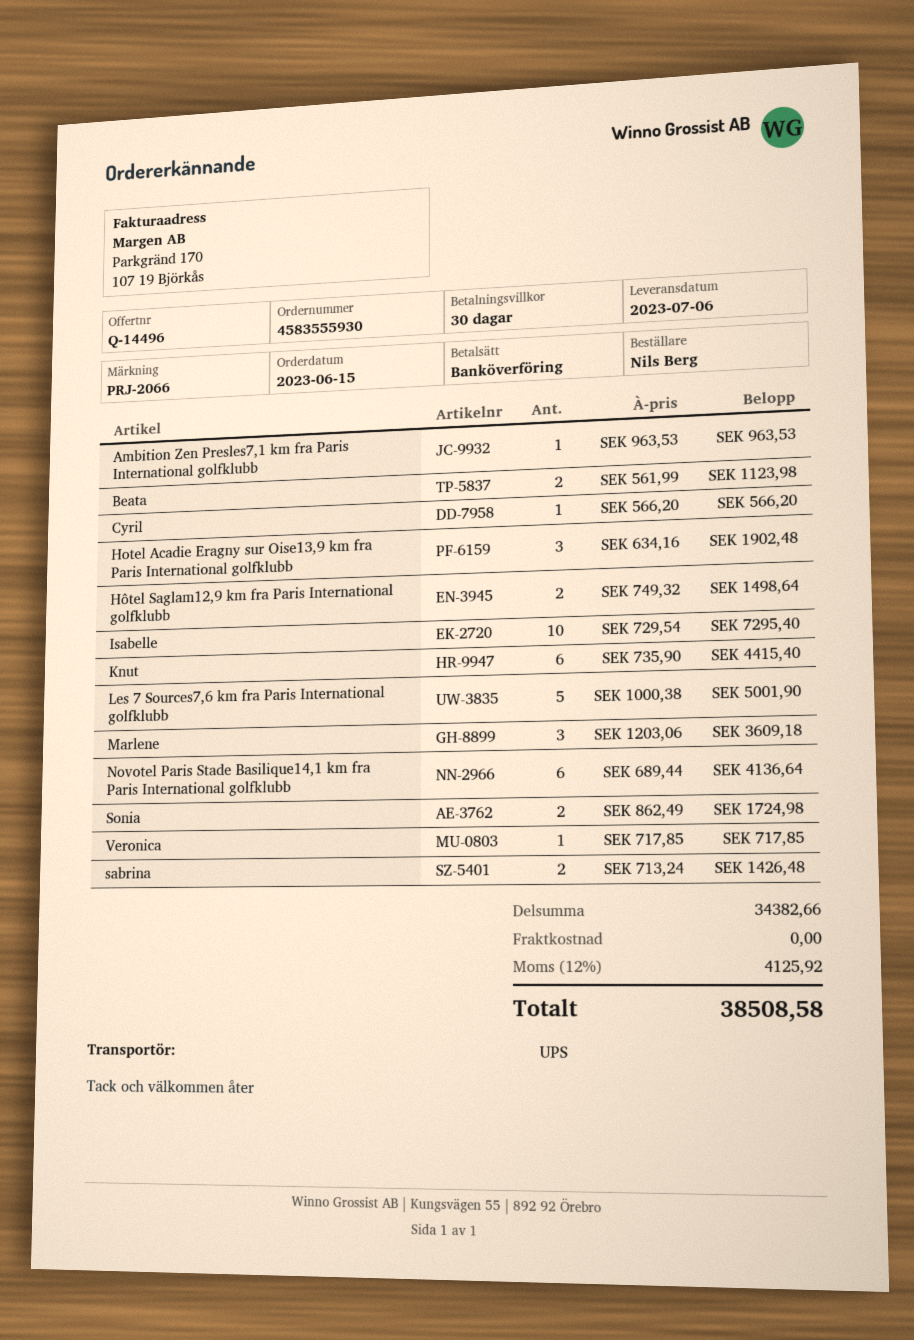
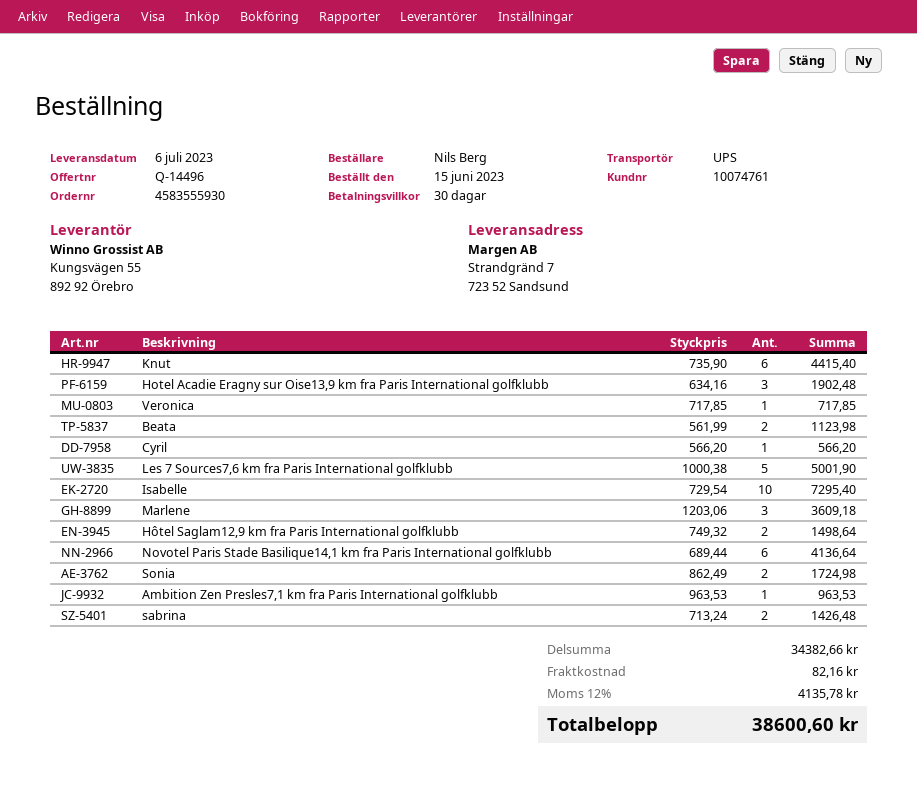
shipping: 0.00 -> 82.16
tax: 12% = 4125.92 -> 12% = 4135.78
total: 38508.58 -> 38600.60

